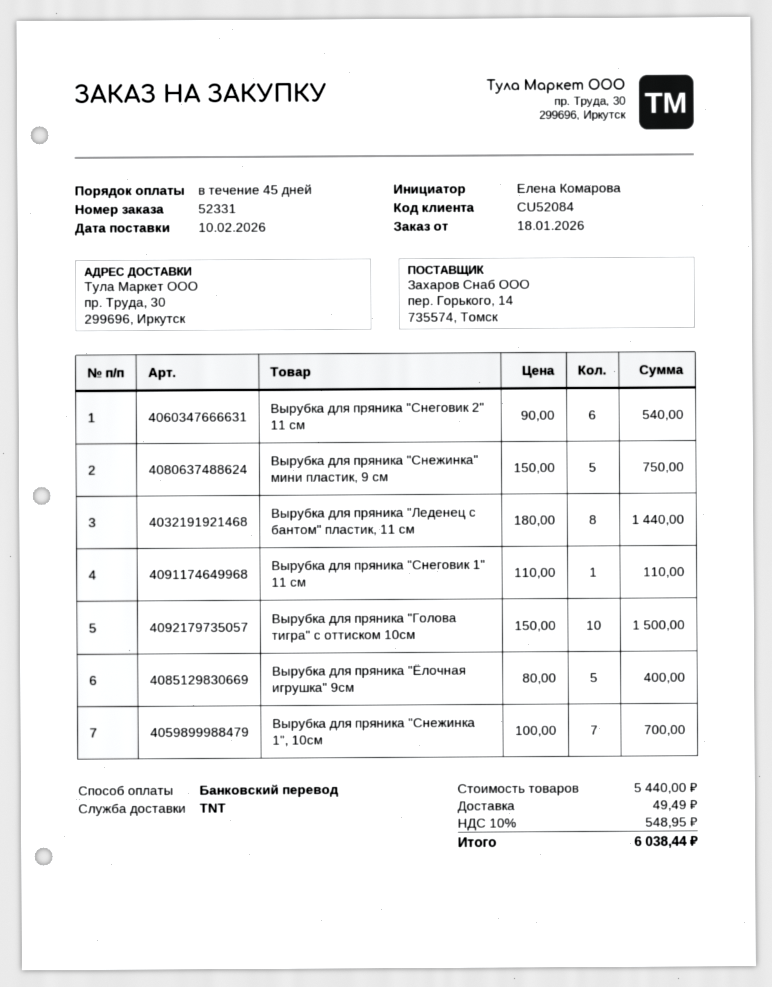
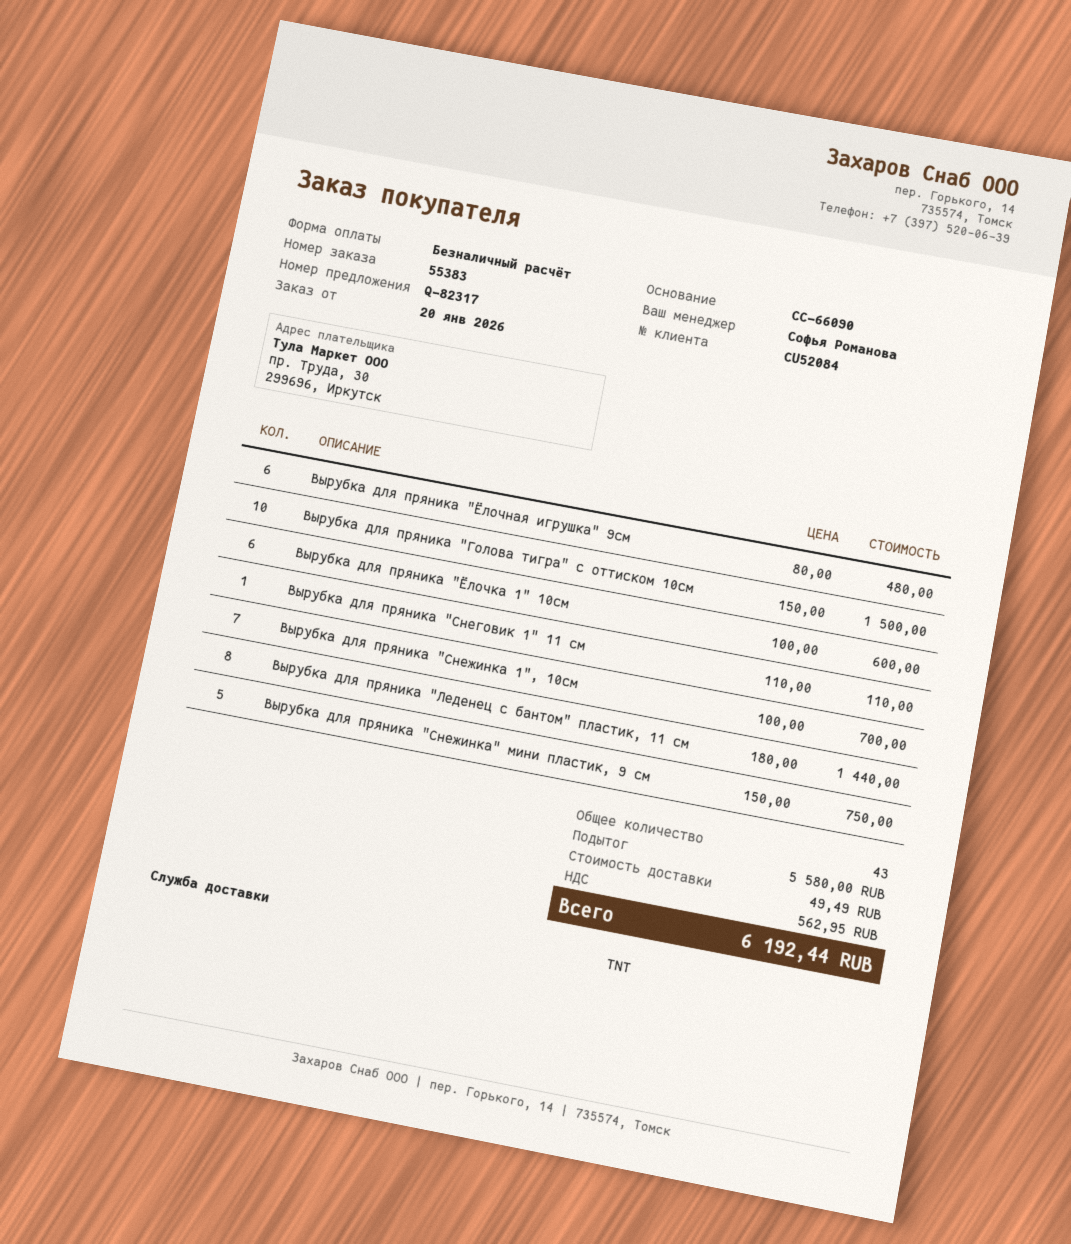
order number: 52331 -> 55383
order date: 2026-01-18 -> 2026-01-20
Вырубка для пряника "Снеговик 2" 11 см: 6 x 90.00 = 540.00 -> none
Вырубка для пряника "Ёлочная игрушка" 9см: 5 x 80.00 = 400.00 -> 6 x 80.00 = 480.00
Вырубка для пряника "Ёлочка 1" 10см: none -> 6 x 100.00 = 600.00
subtotal: 5440.00 -> 5580.00
tax: 548.95 -> 562.95
total: 6038.44 -> 6192.44

